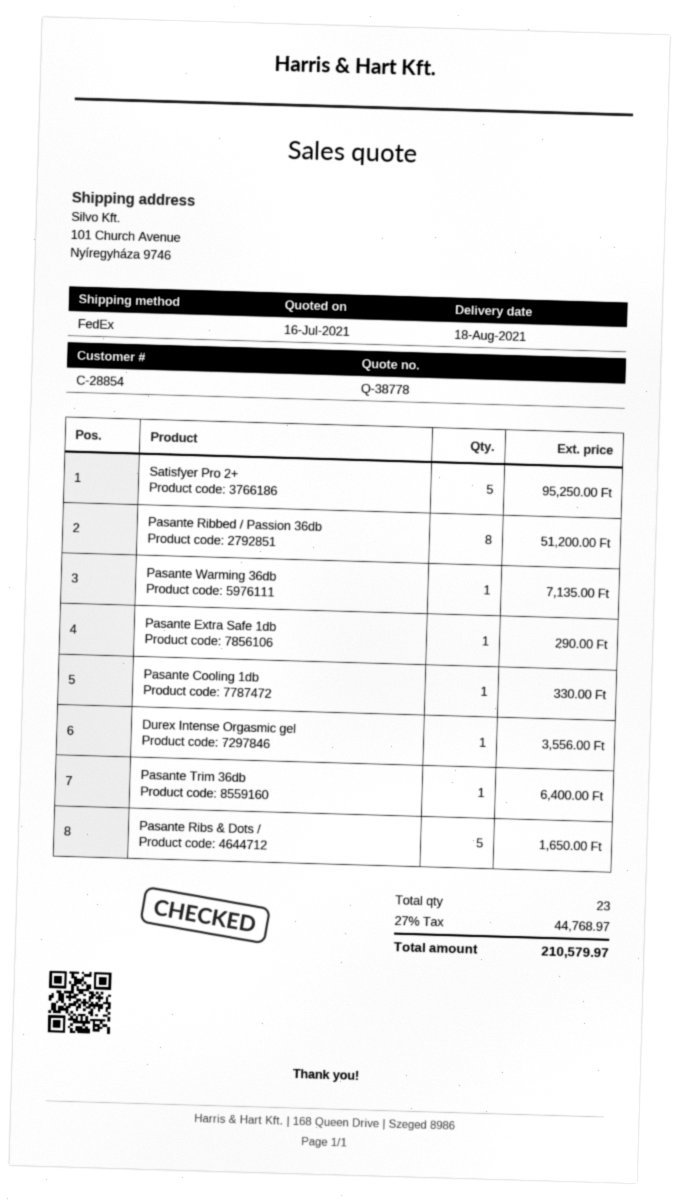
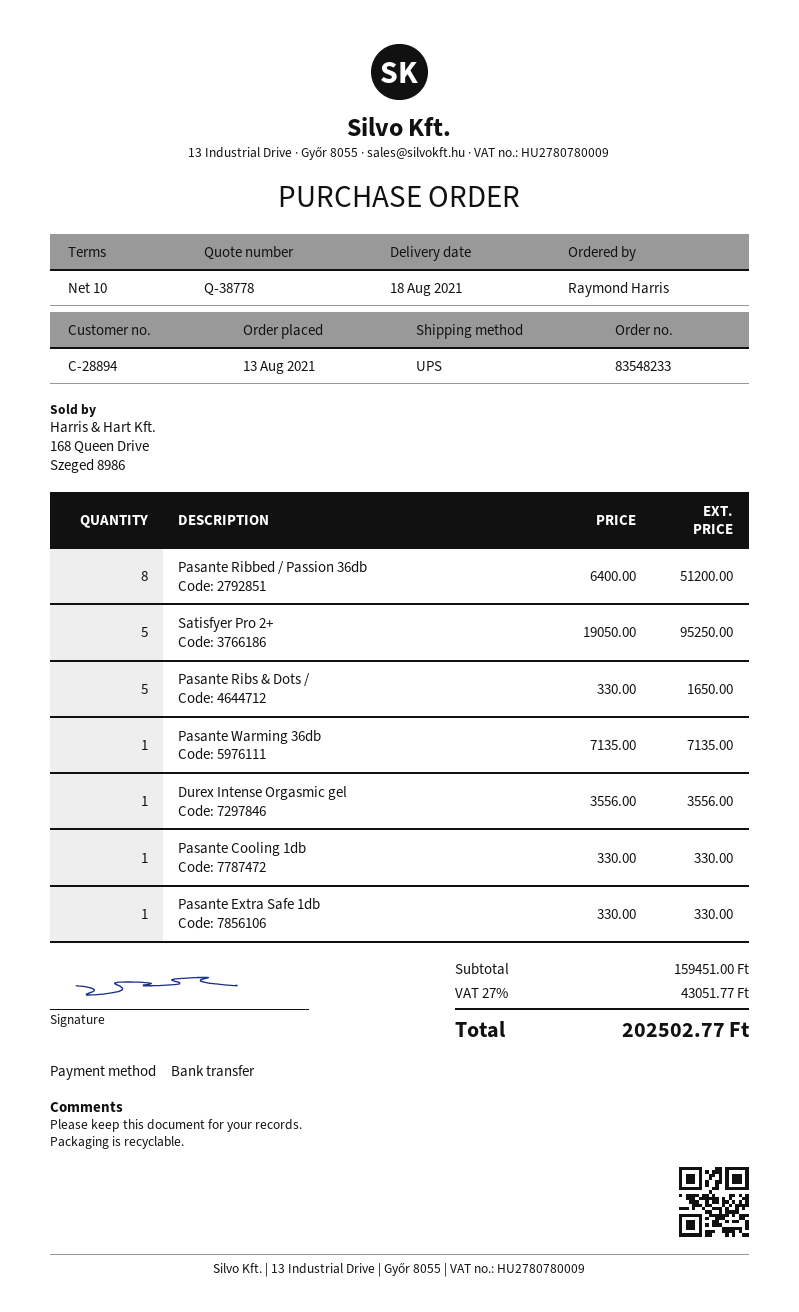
customer number: C-28854 -> C-28894
shipping method: FedEx -> UPS
Pasante Extra Safe 1db: 1 for 290.00 -> 1 for 330.00
Pasante Trim 36db: 1 for 6400.00 -> none
tax: 27% = 44768.97 -> 27% = 43051.77
total: 210579.97 -> 202502.77

